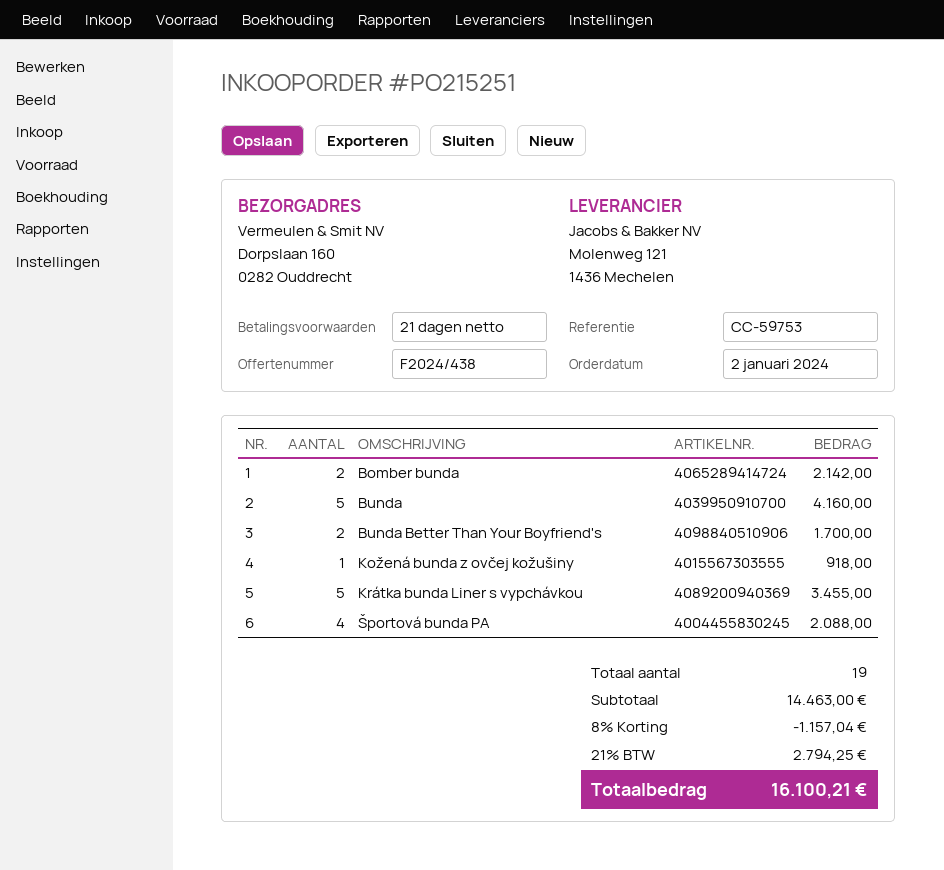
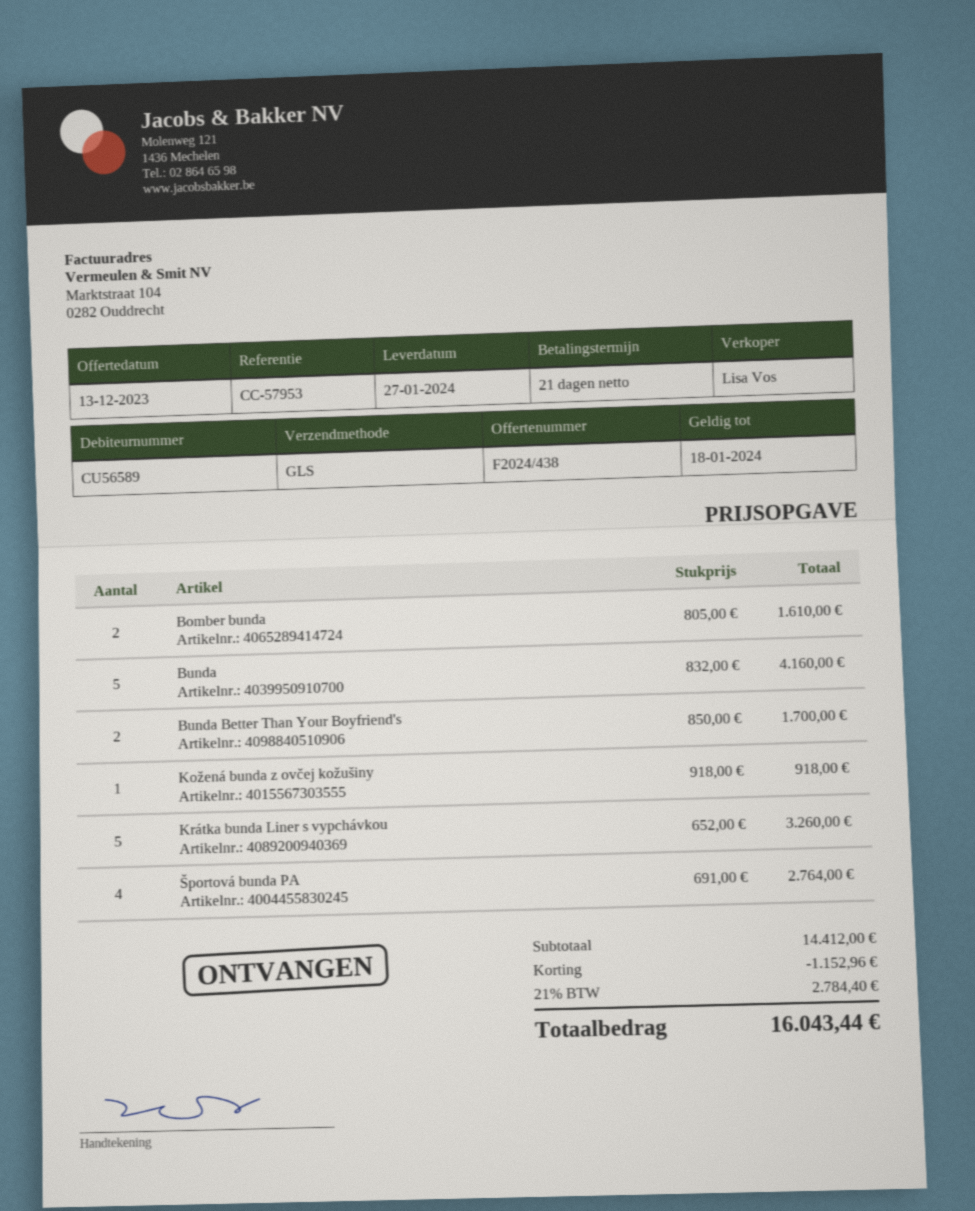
reference: CC-59753 -> CC-57953
Bomber bunda: 2 for 2142.00 -> 2 for 1610.00
Krátka bunda Liner s vypchávkou: 5 for 3455.00 -> 5 for 3260.00
Športová bunda PA: 4 for 2088.00 -> 4 for 2764.00
subtotal: 14463.00 -> 14412.00
discount: 1157.04 -> 1152.96
tax: 21% = 2794.25 -> 21% = 2784.40
total: 16100.21 -> 16043.44

